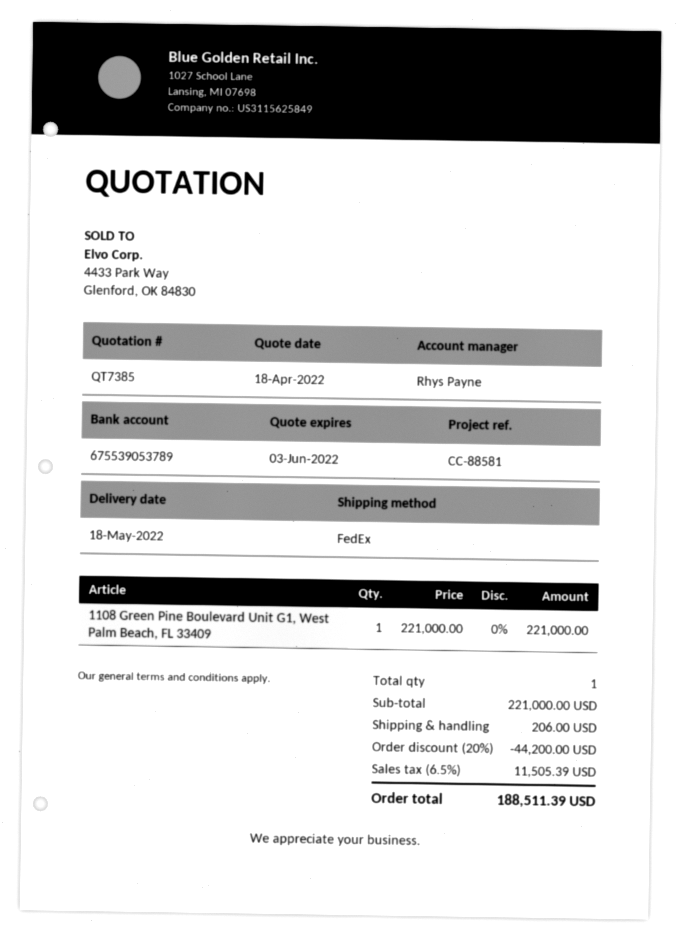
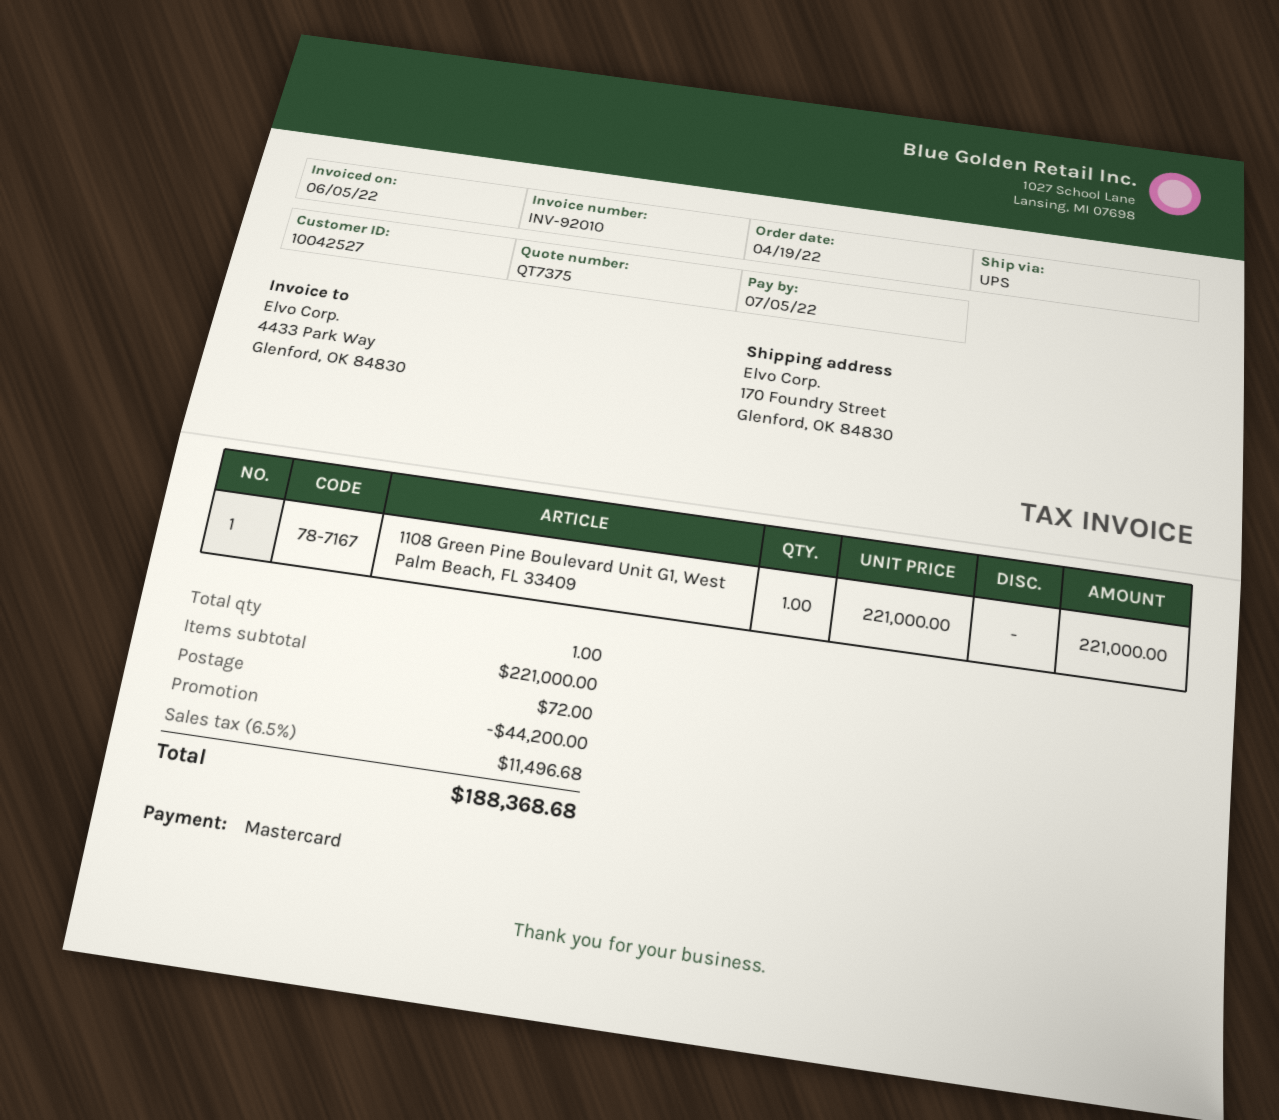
quote number: QT7385 -> QT7375
shipping method: FedEx -> UPS
shipping: 206.00 -> 72.00
tax: 6.5% = 11505.39 -> 6.5% = 11496.68
total: 188511.39 -> 188368.68

